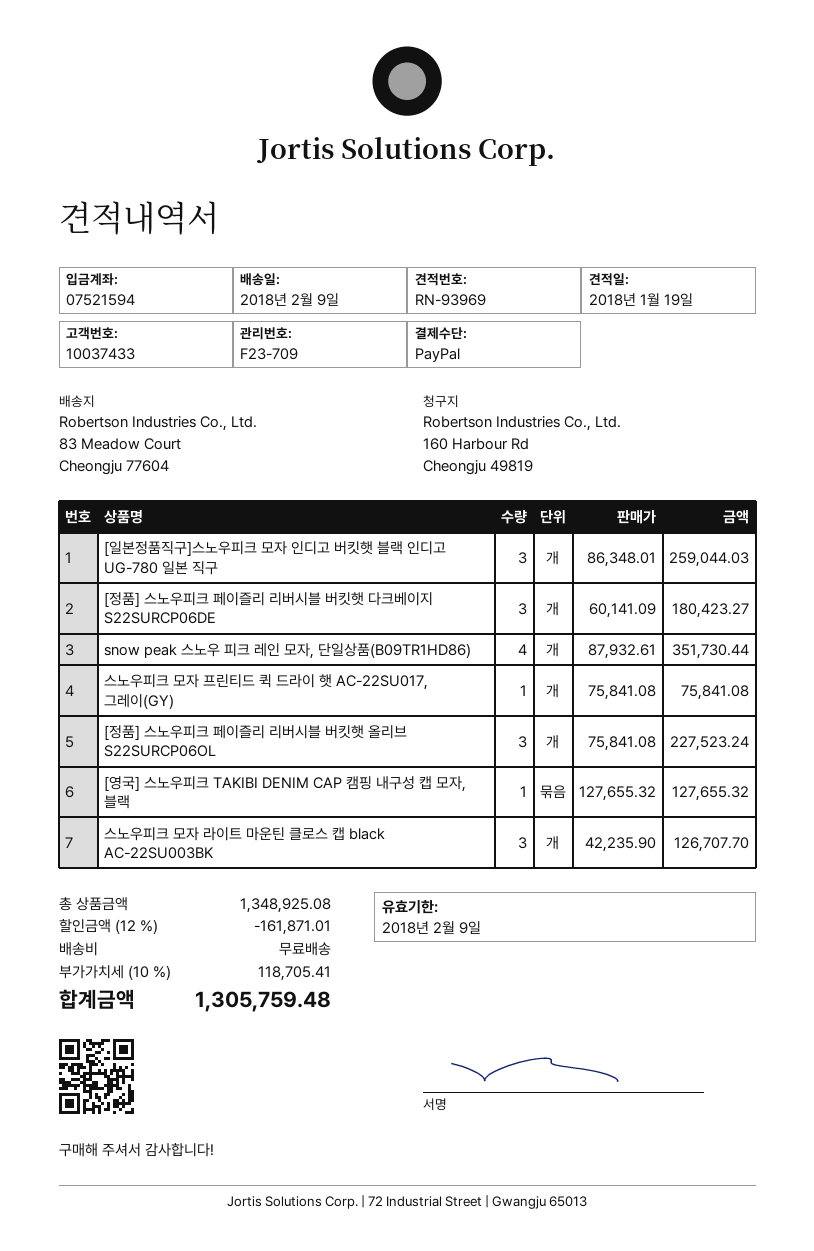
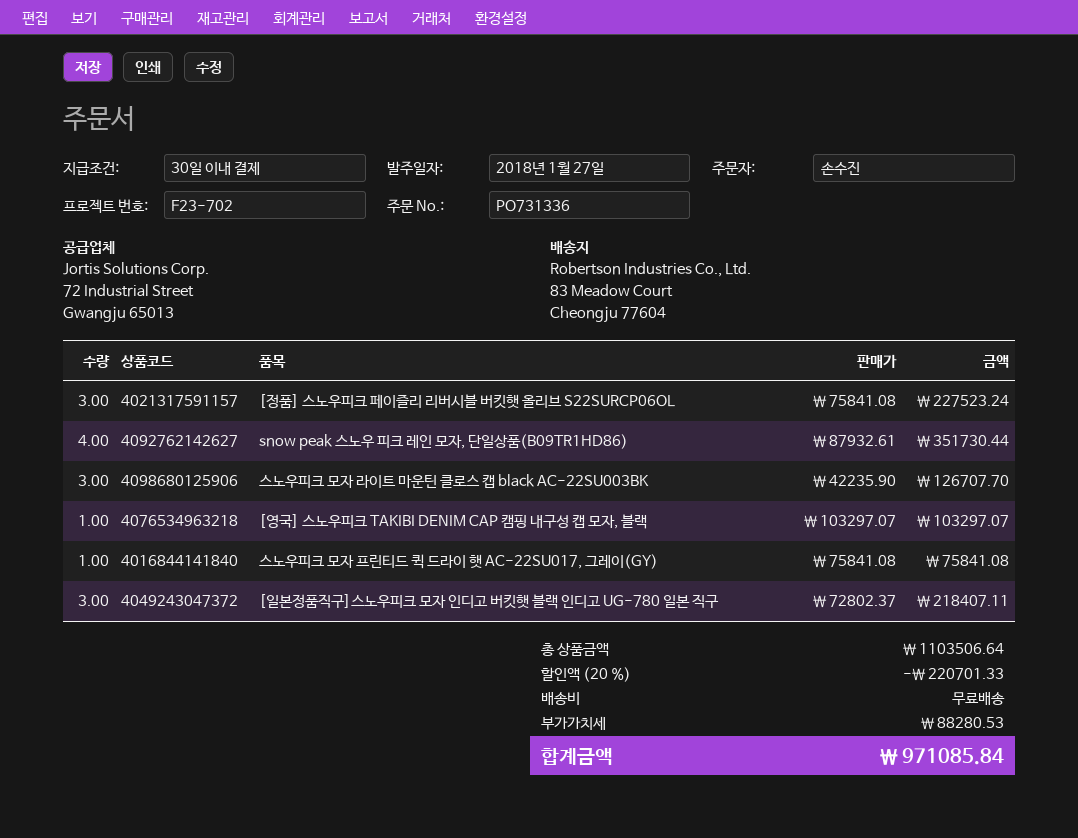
reference: F23-709 -> F23-702
[일본정품직구]스노우피크 모자 인디고 버킷햇 블랙 인디고 UG-780 일본 직구: 3 x 86348.01 = 259044.03 -> 3 x 72802.37 = 218407.11
[정품] 스노우피크 페이즐리 리버시블 버킷햇 다크베이지 S22SURCP06DE: 3 x 60141.09 = 180423.27 -> none
[영국] 스노우피크 TAKIBI DENIM CAP 캠핑 내구성 캡 모자, 블랙: 1 x 127655.32 = 127655.32 -> 1 x 103297.07 = 103297.07
subtotal: 1348925.08 -> 1103506.64
discount: 12% = 161871.01 -> 20% = 220701.33
tax: 118705.41 -> 88280.53
total: 1305759.48 -> 971085.84

